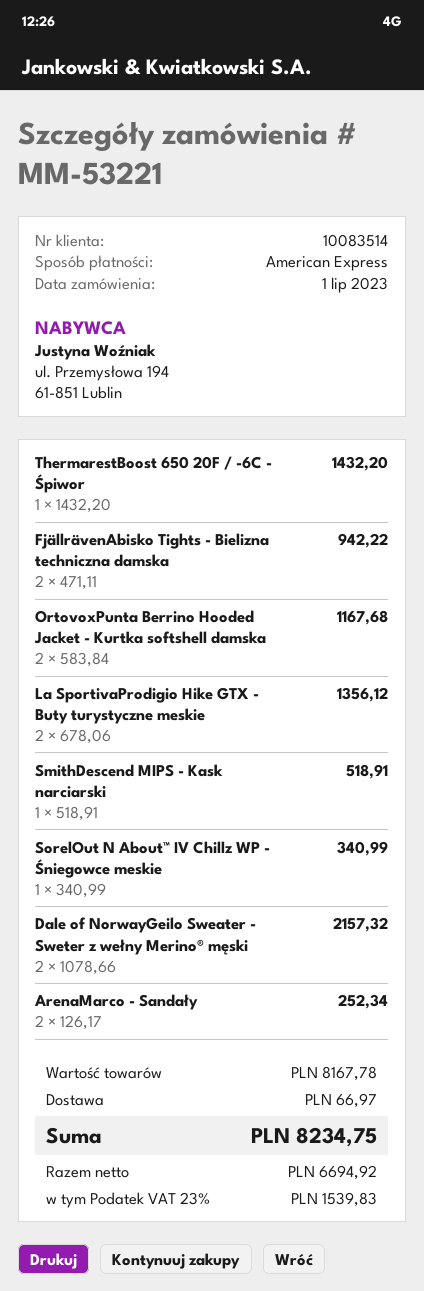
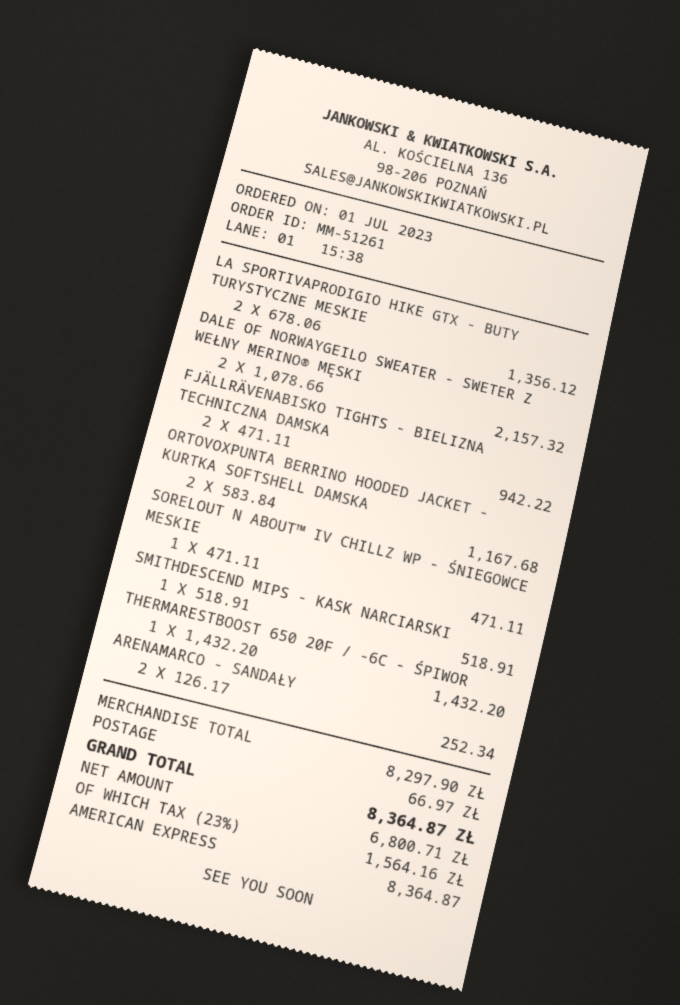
order number: MM-53221 -> MM-51261
SorelOut N About™ IV Chillz WP - Śniegowce meskie: 1 x 340.99 = 340.99 -> 1 x 471.11 = 471.11
subtotal: 8167.78 -> 8297.90
net: 6694.92 -> 6800.71
tax: 23% = 1539.83 -> 23% = 1564.16
total: 8234.75 -> 8364.87

